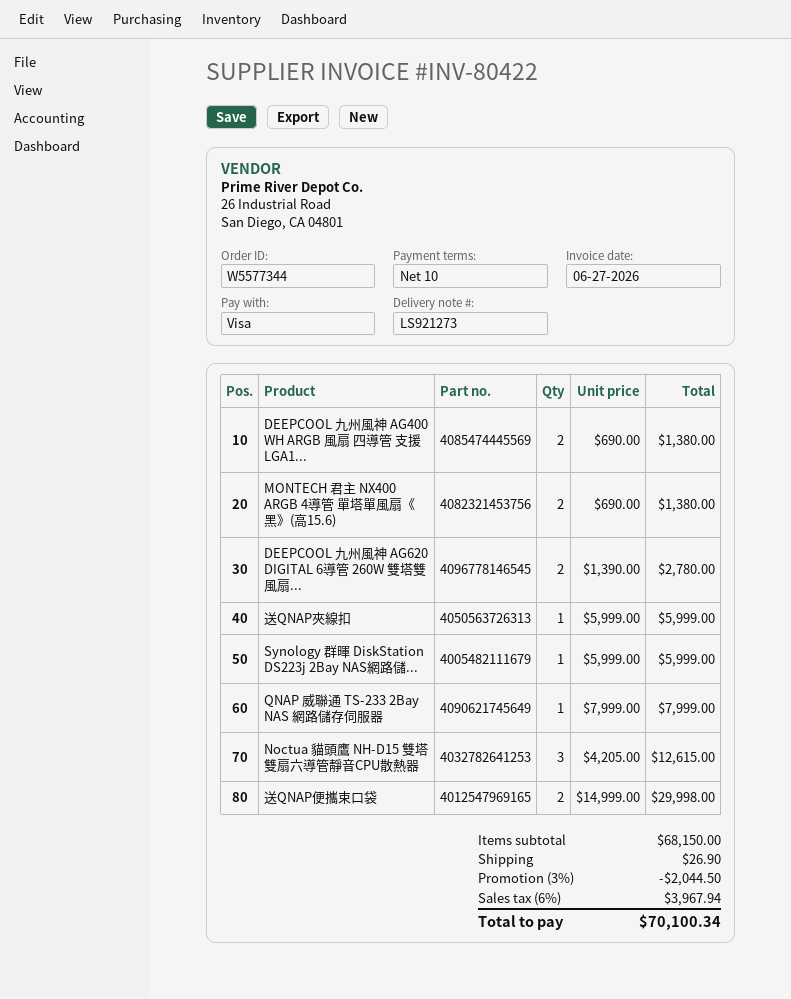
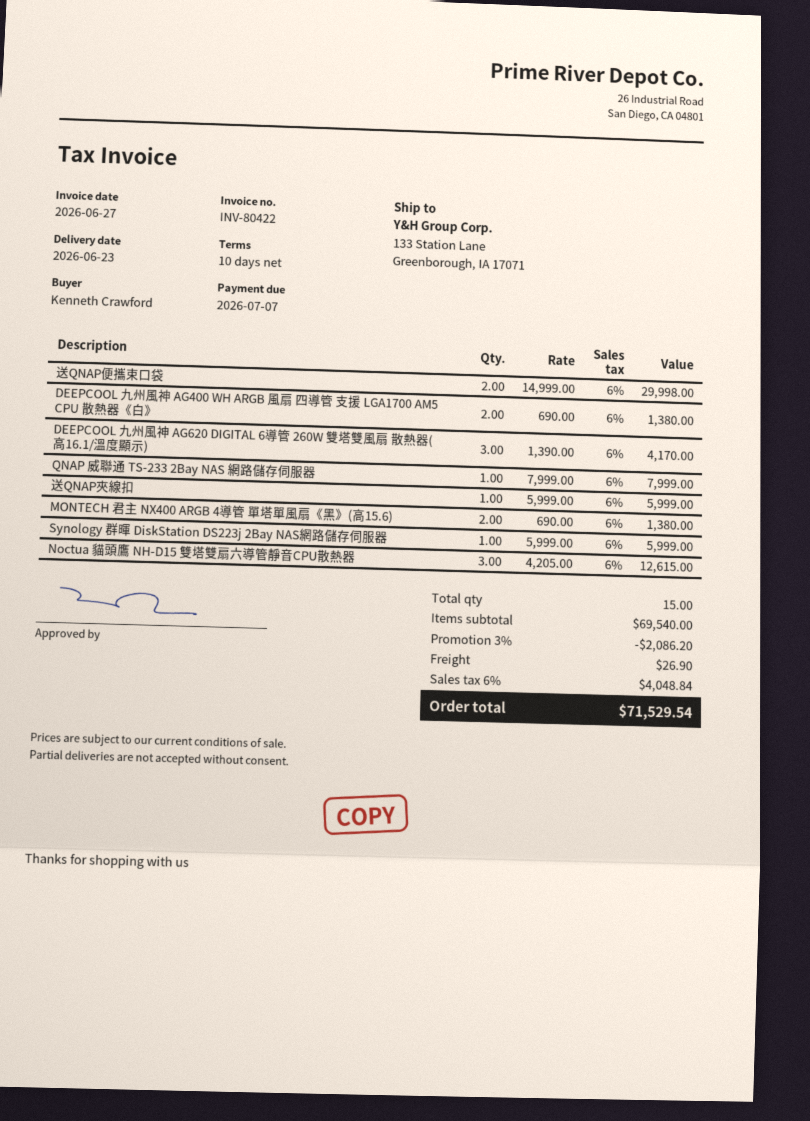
DEEPCOOL 九州風神 AG620 DIGITAL 6導管 260W 雙塔雙風扇...: 2 x 1390.00 = 2780.00 -> 3 x 1390.00 = 4170.00
subtotal: 68150.00 -> 69540.00
discount: 3% = 2044.50 -> 3% = 2086.20
tax: 6% = 3967.94 -> 6% = 4048.84
total: 70100.34 -> 71529.54

